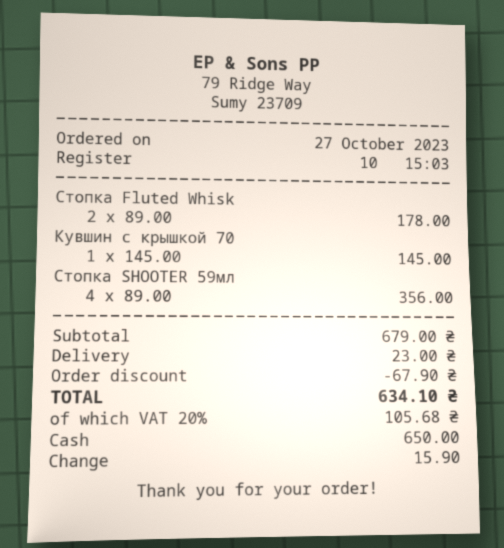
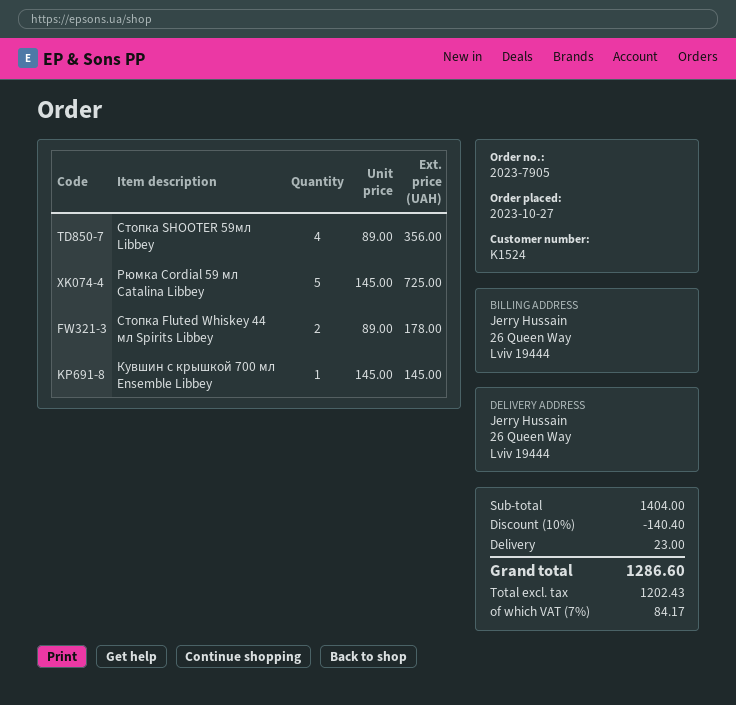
Рюмка Cordial 59 мл Catalina Libbey: none -> 5 x 145.00 = 725.00
subtotal: 679.00 -> 1404.00
discount: 67.90 -> 140.40
tax: 20% = 105.68 -> 7% = 84.17
total: 634.10 -> 1286.60

